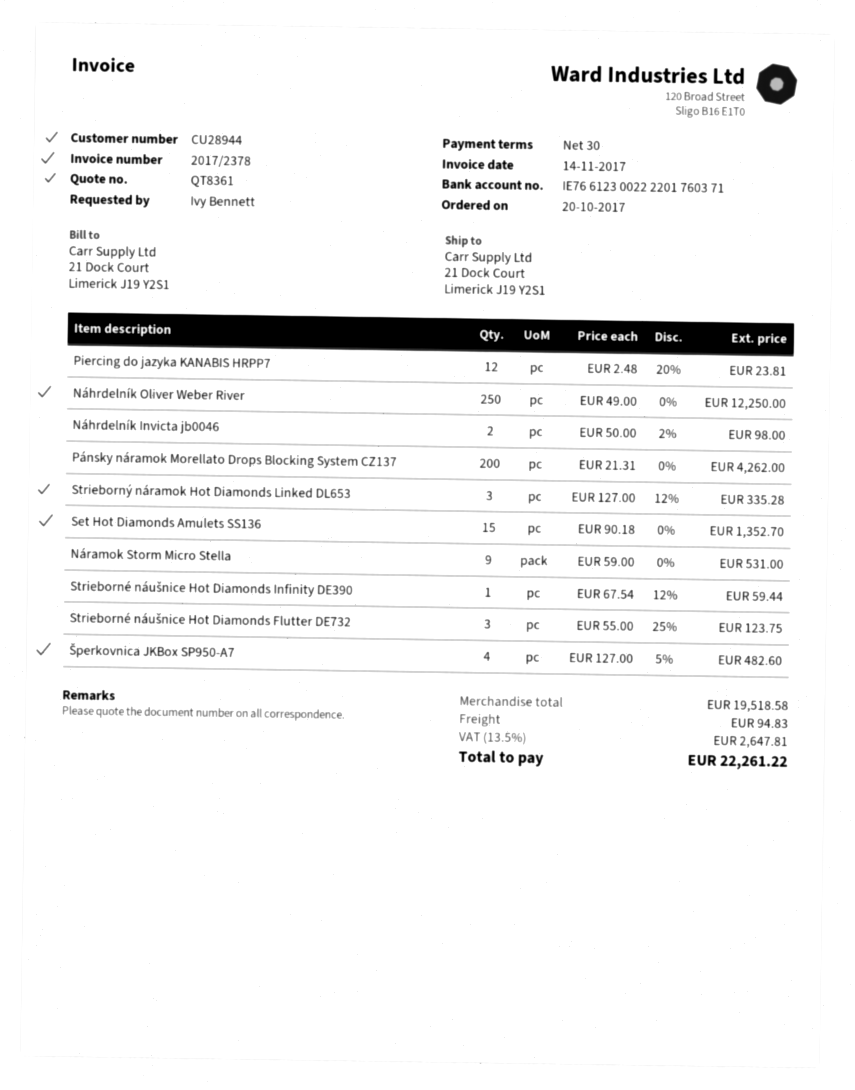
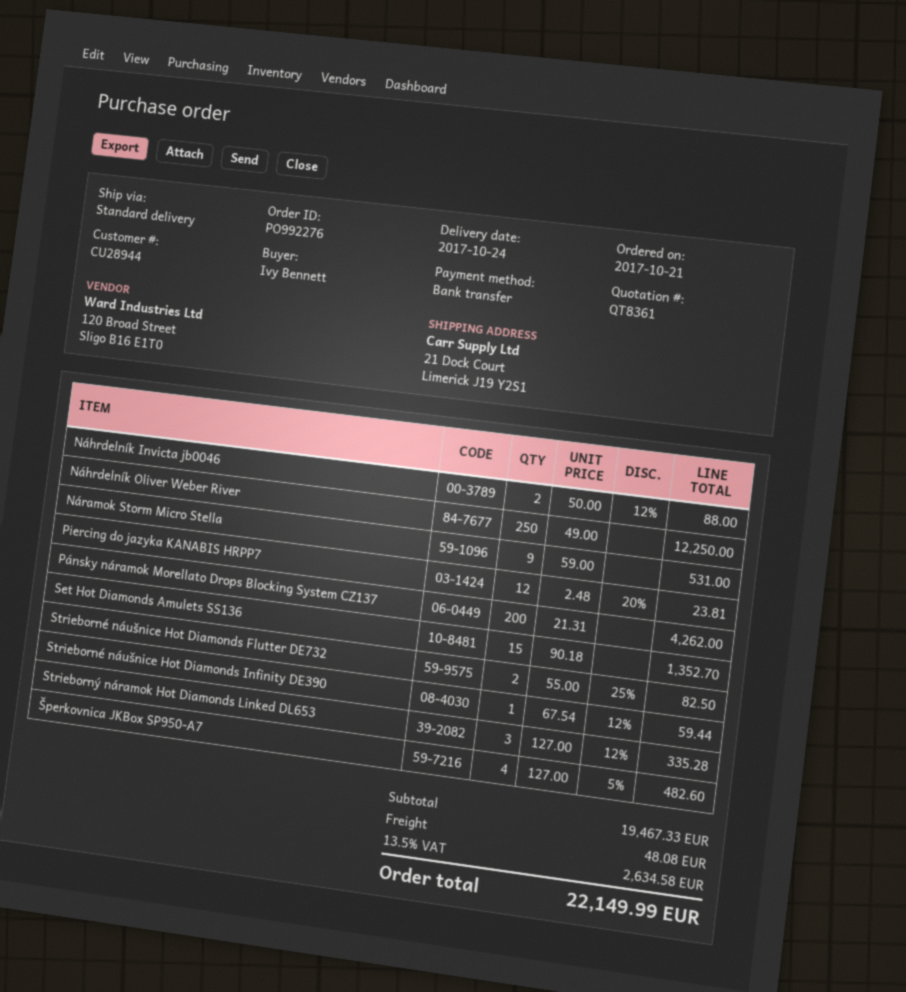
order date: 2017-10-20 -> 2017-10-21
Náhrdelník Invicta jb0046: 2 x 50.00 - 2% = 98.00 -> 2 x 50.00 - 12% = 88.00
Strieborné náušnice Hot Diamonds Flutter DE732: 3 x 55.00 - 25% = 123.75 -> 2 x 55.00 - 25% = 82.50
subtotal: 19518.58 -> 19467.33
shipping: 94.83 -> 48.08
tax: 13.5% = 2647.81 -> 13.5% = 2634.58
total: 22261.22 -> 22149.99

